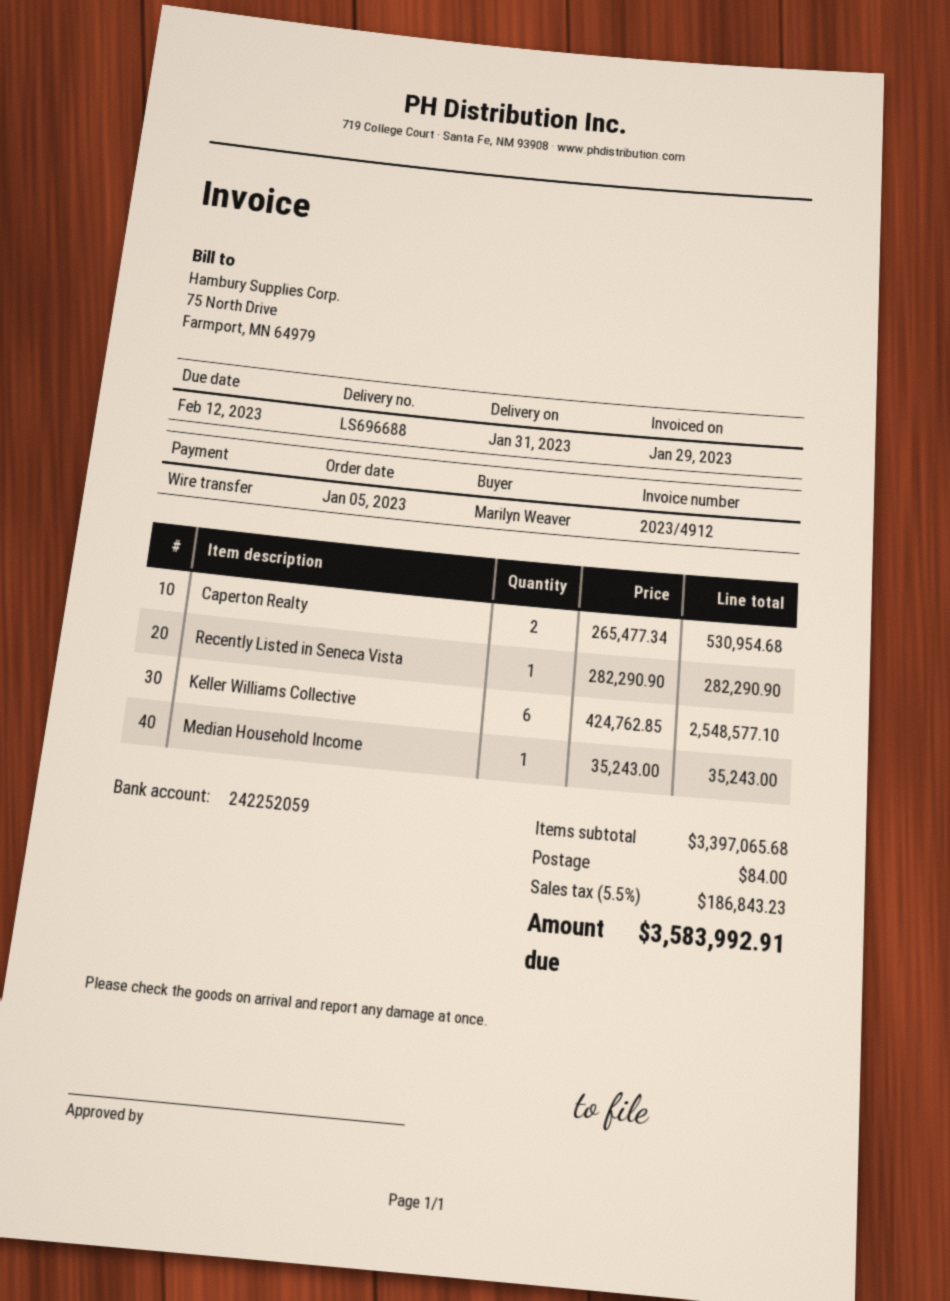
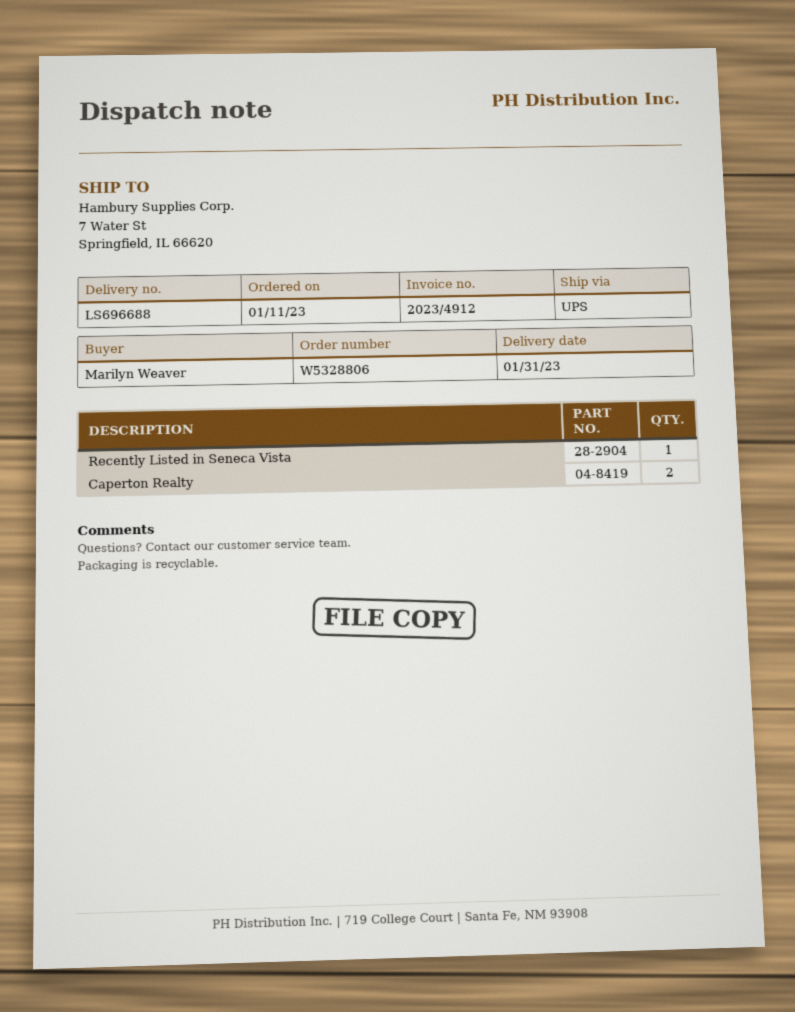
order date: 2023-01-05 -> 2023-01-11
Keller Williams Collective: 6 -> none
Median Household Income: 1 -> none

